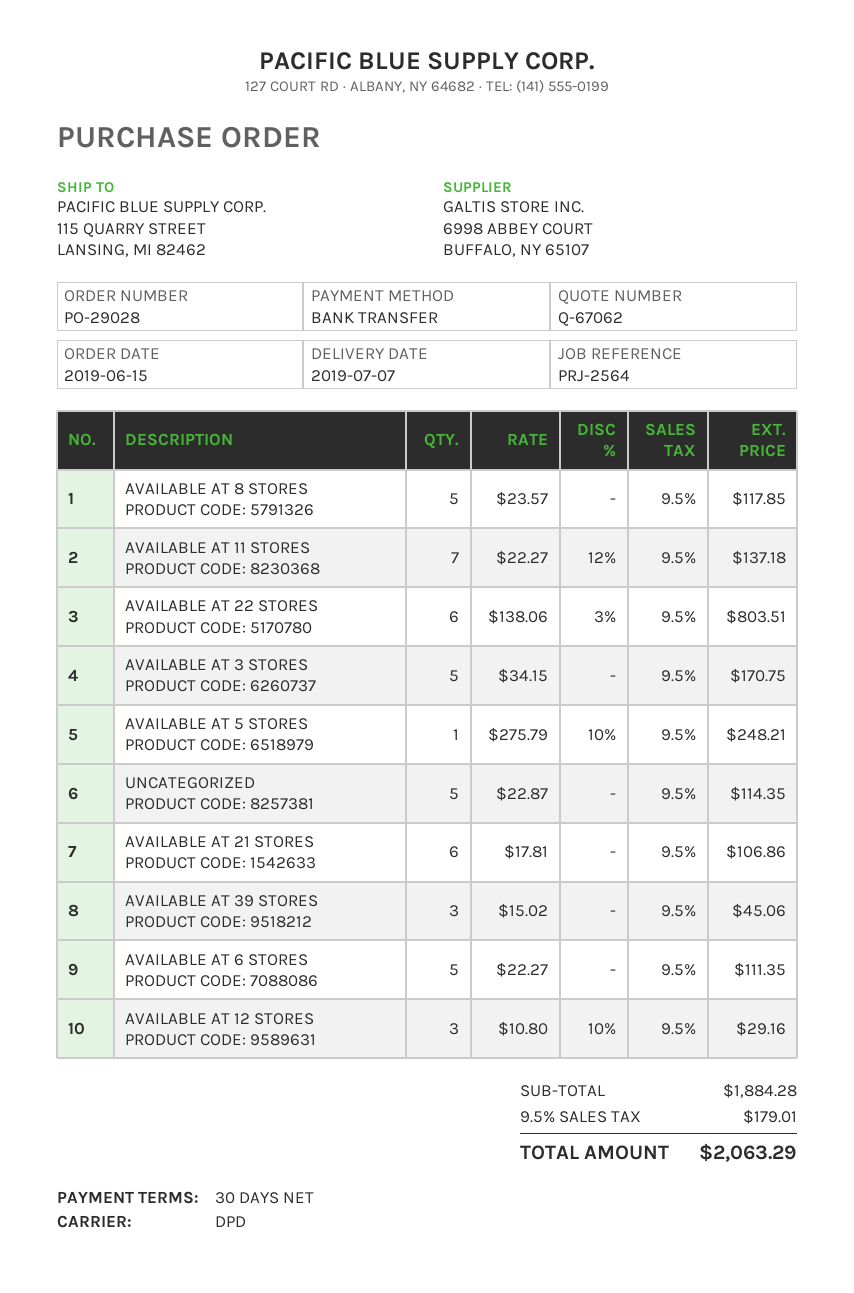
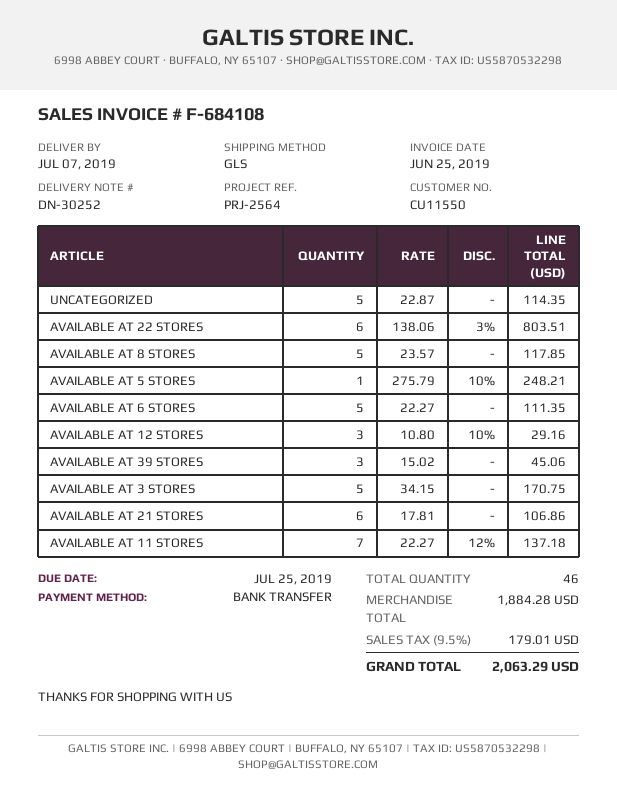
shipping method: DPD -> GLS

